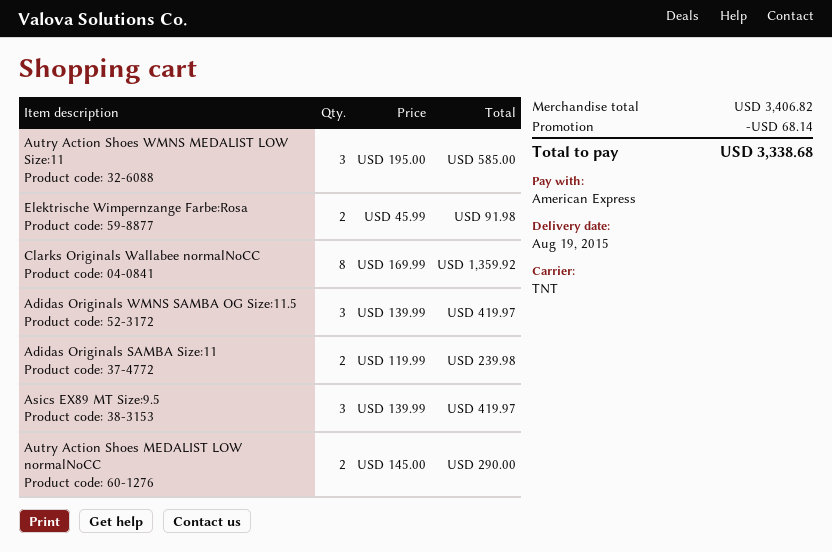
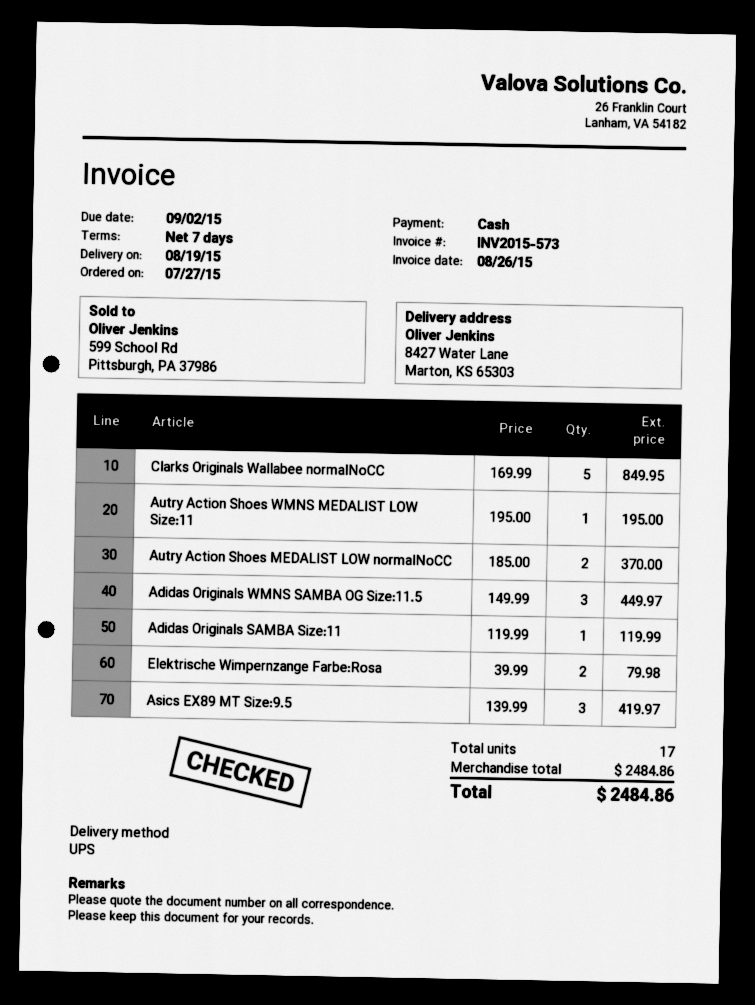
payment method: American Express -> cash
shipping method: TNT -> UPS
Autry Action Shoes WMNS MEDALIST LOW Size:11: 3 x 195.00 = 585.00 -> 1 x 195.00 = 195.00
Elektrische Wimpernzange Farbe:Rosa: 2 x 45.99 = 91.98 -> 2 x 39.99 = 79.98
Clarks Originals Wallabee normalNoCC: 8 x 169.99 = 1359.92 -> 5 x 169.99 = 849.95
Adidas Originals WMNS SAMBA OG Size:11.5: 3 x 139.99 = 419.97 -> 3 x 149.99 = 449.97
Adidas Originals SAMBA Size:11: 2 x 119.99 = 239.98 -> 1 x 119.99 = 119.99
Autry Action Shoes MEDALIST LOW normalNoCC: 2 x 145.00 = 290.00 -> 2 x 185.00 = 370.00
subtotal: 3406.82 -> 2484.86
discount: 68.14 -> none
total: 3338.68 -> 2484.86

